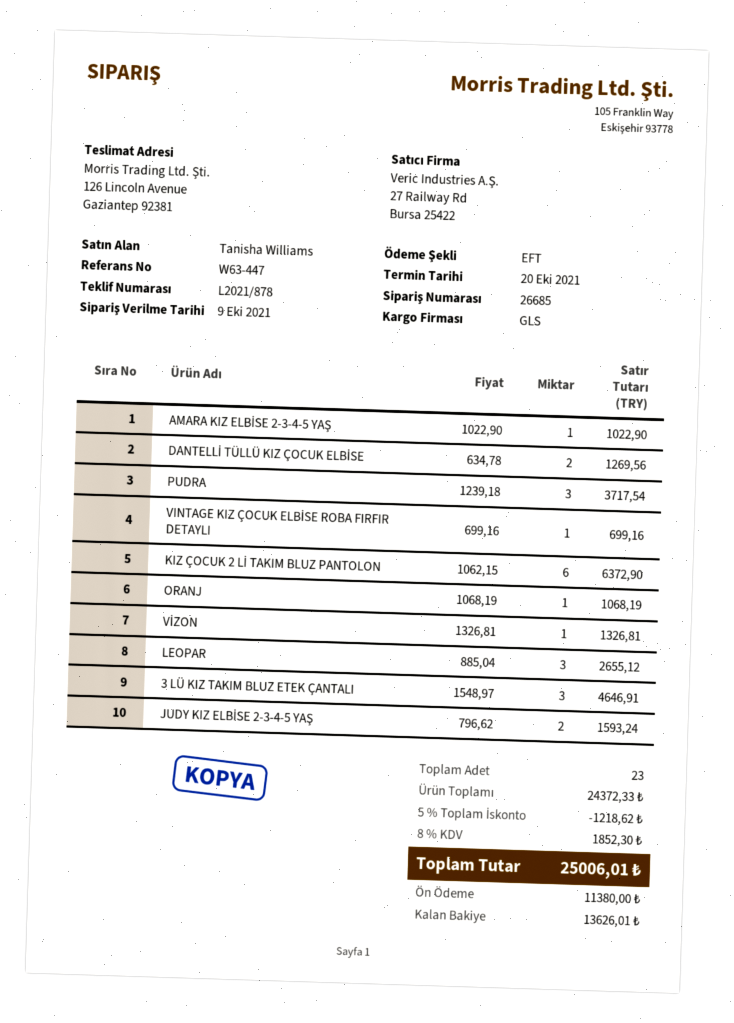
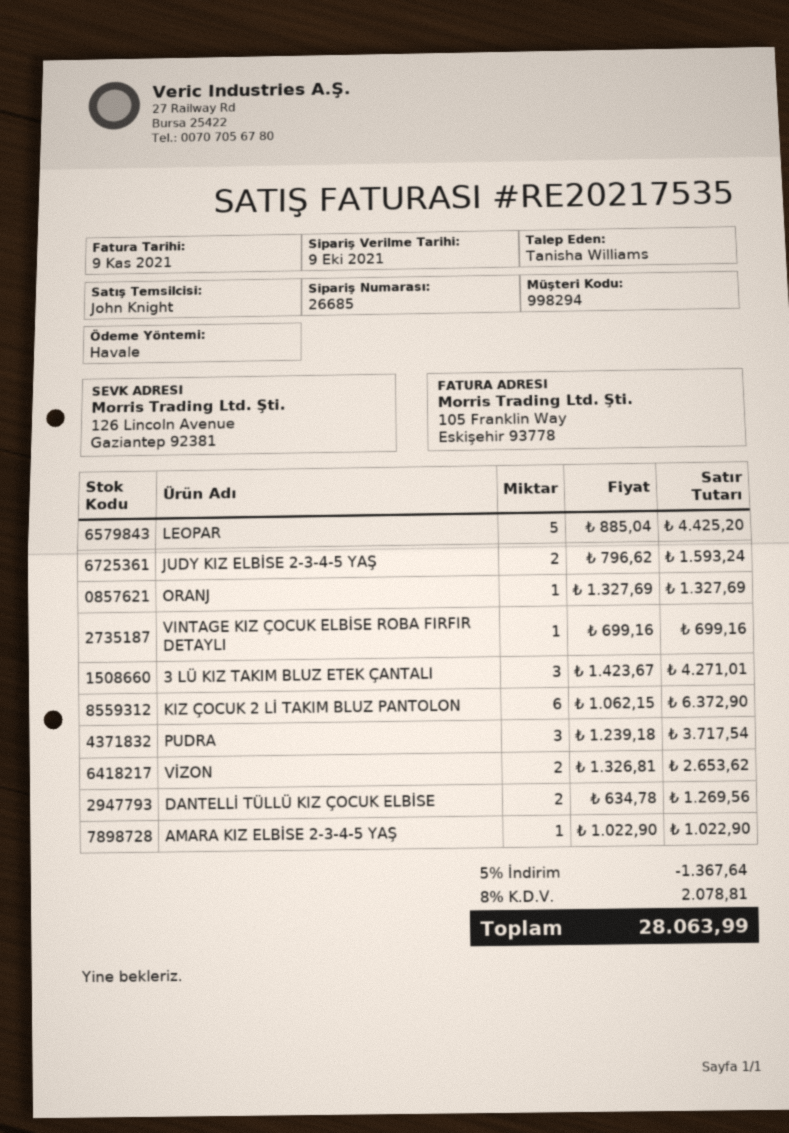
ORANJ: 1 x 1068.19 = 1068.19 -> 1 x 1327.69 = 1327.69
VİZON: 1 x 1326.81 = 1326.81 -> 2 x 1326.81 = 2653.62
LEOPAR: 3 x 885.04 = 2655.12 -> 5 x 885.04 = 4425.20
3 LÜ KIZ TAKIM BLUZ ETEK ÇANTALI: 3 x 1548.97 = 4646.91 -> 3 x 1423.67 = 4271.01
discount: 5% = 1218.62 -> 5% = 1367.64
tax: 8% = 1852.30 -> 8% = 2078.81
total: 25006.01 -> 28063.99

